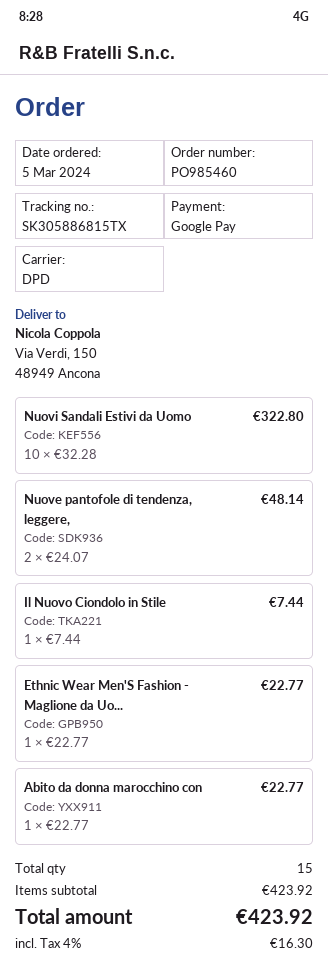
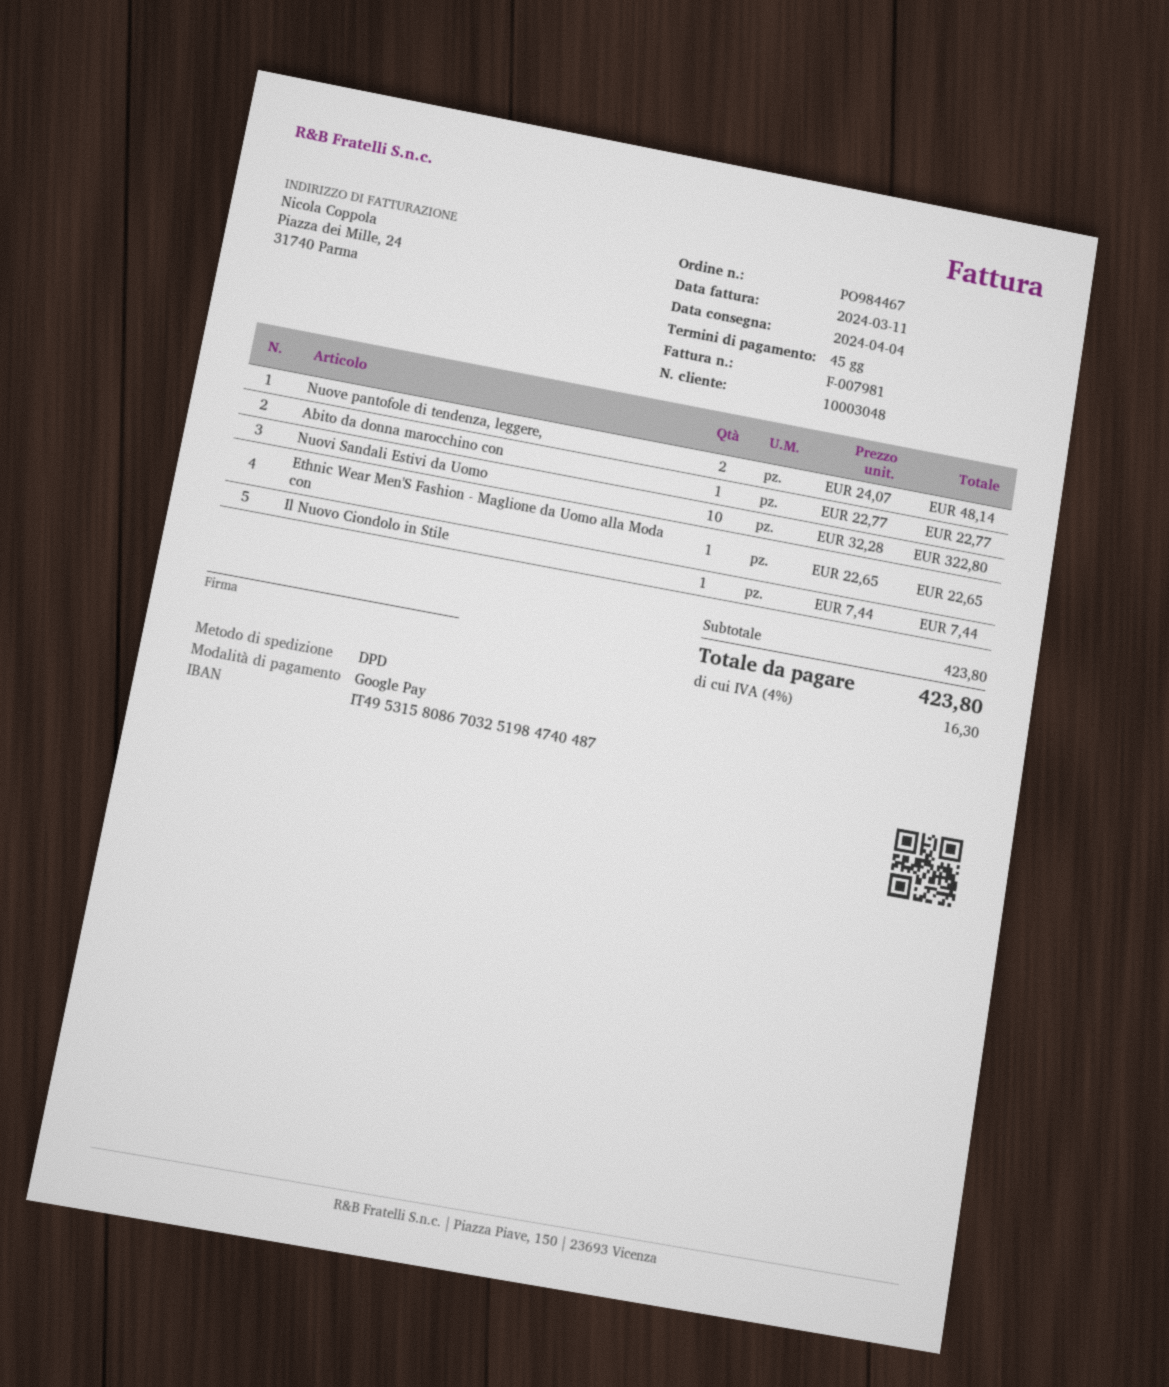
order number: PO985460 -> PO984467
Ethnic Wear Men'S Fashion - Maglione da Uo...: 1 x 22.77 = 22.77 -> 1 x 22.65 = 22.65
subtotal: 423.92 -> 423.80
total: 423.92 -> 423.80

